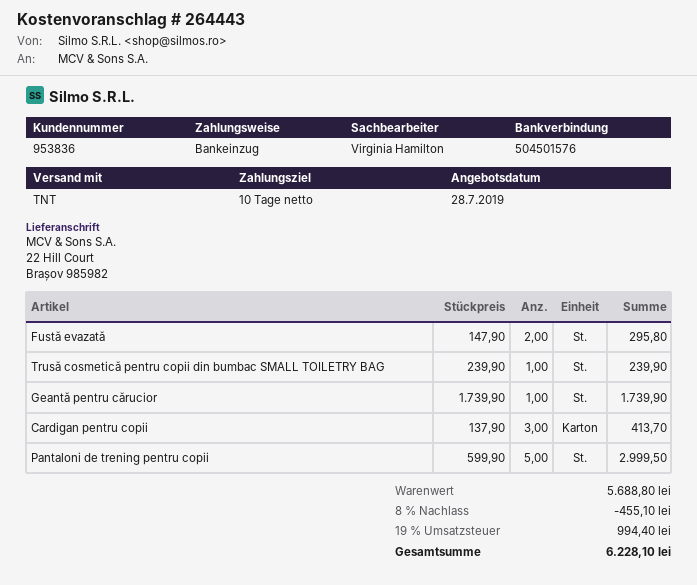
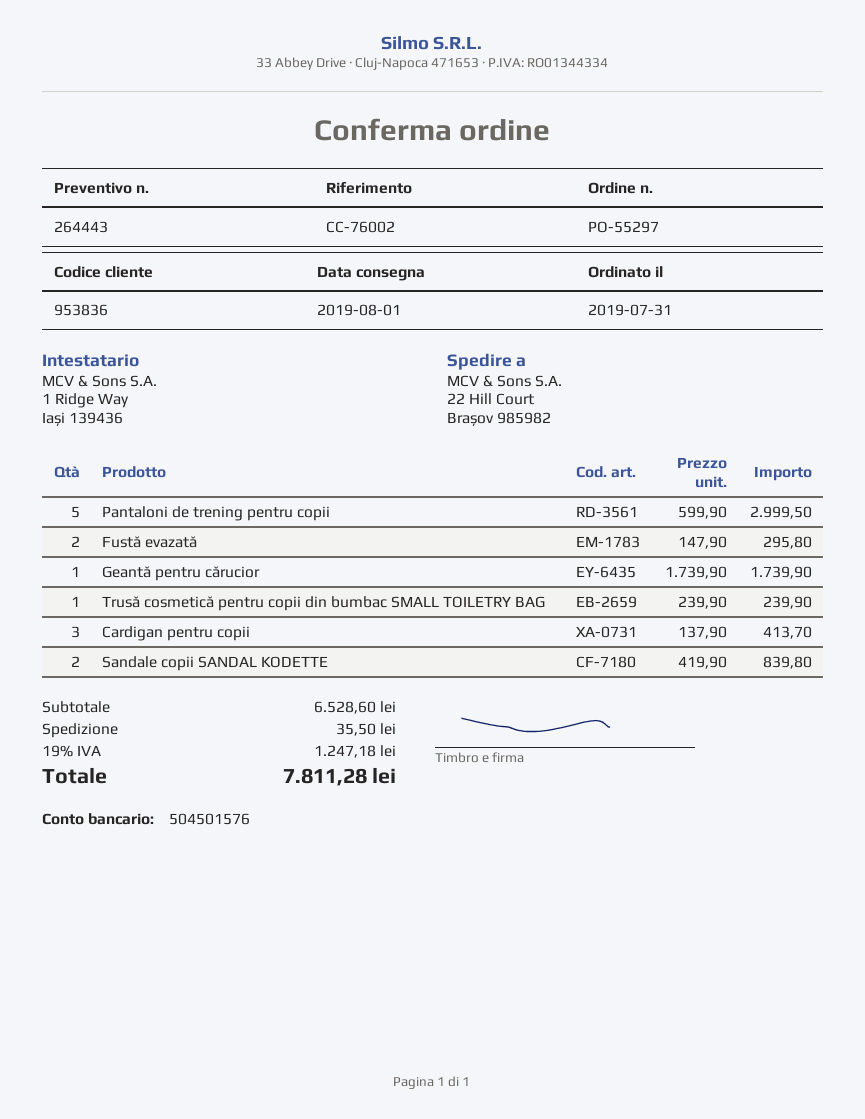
Sandale copii SANDAL KODETTE: none -> 2 x 419.90 = 839.80
subtotal: 5688.80 -> 6528.60
discount: 8% = 455.10 -> none
shipping: none -> 35.50
tax: 19% = 994.40 -> 19% = 1247.18
total: 6228.10 -> 7811.28

